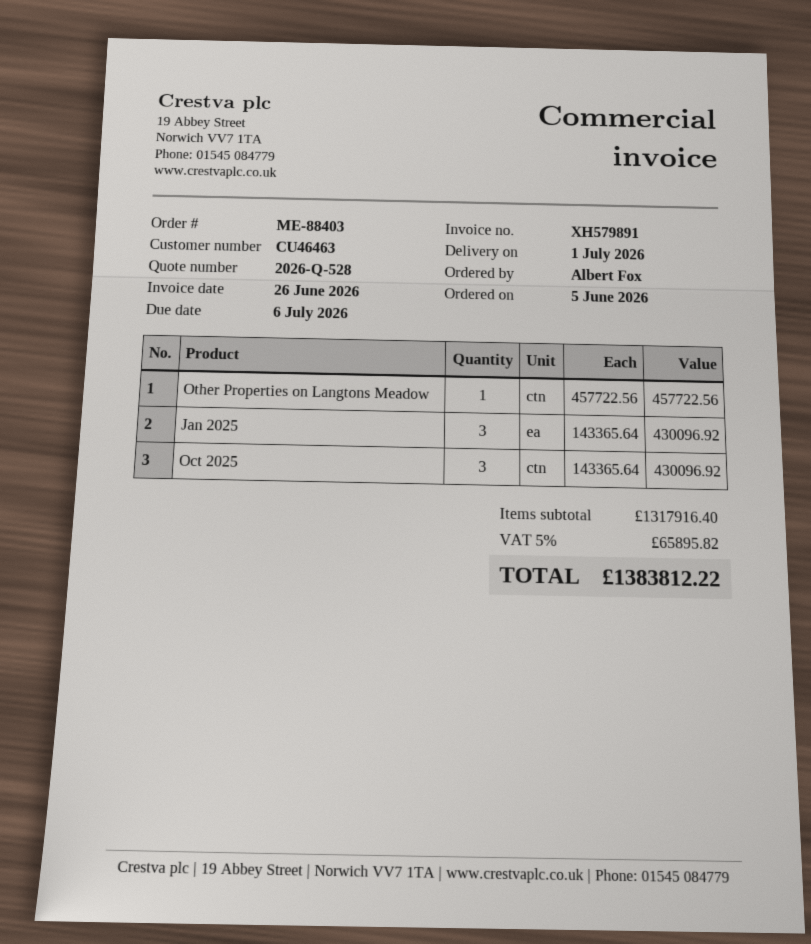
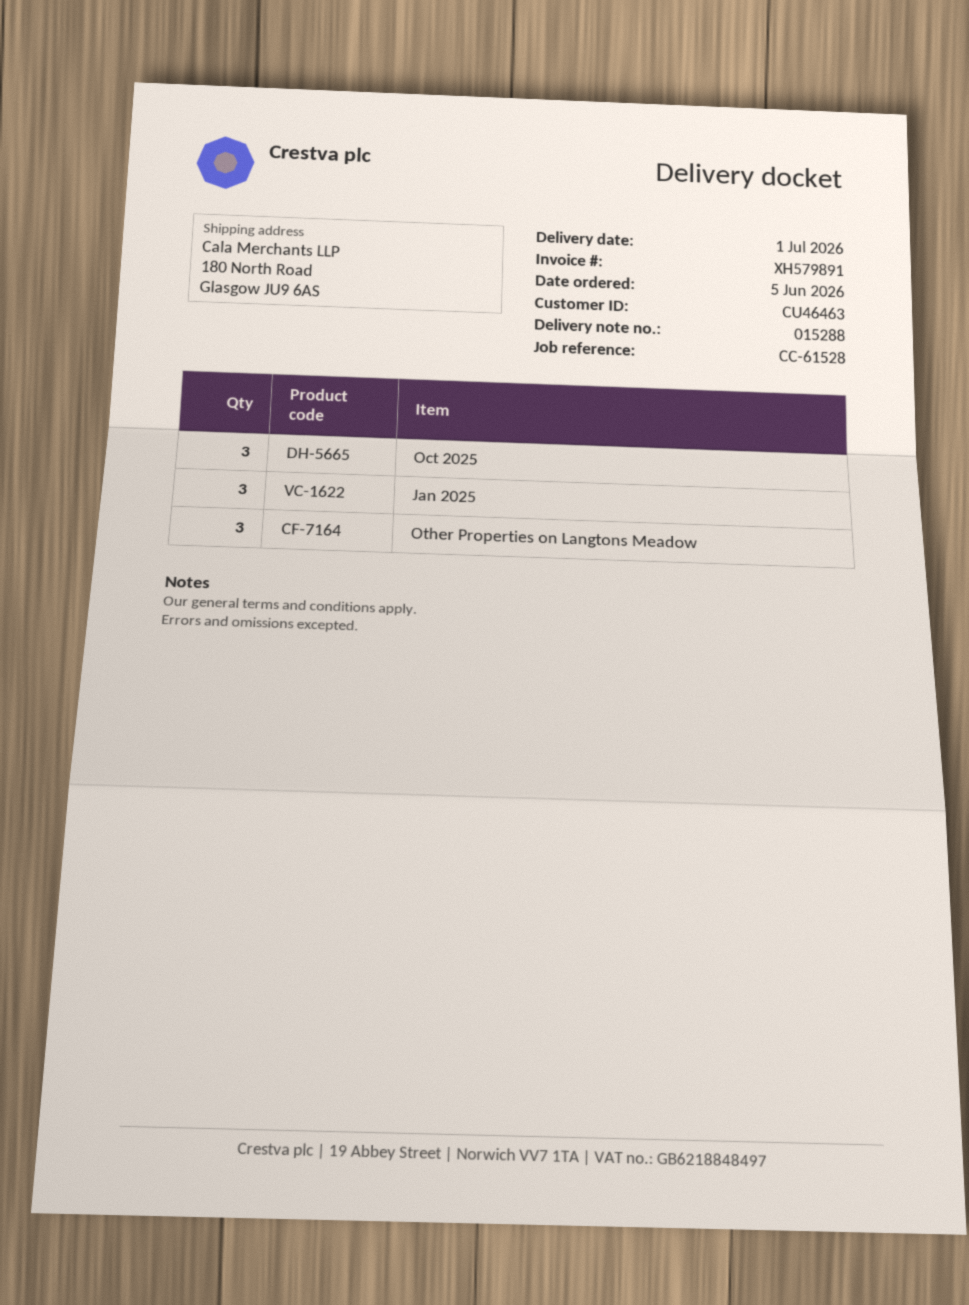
Other Properties on Langtons Meadow: 1 -> 3

